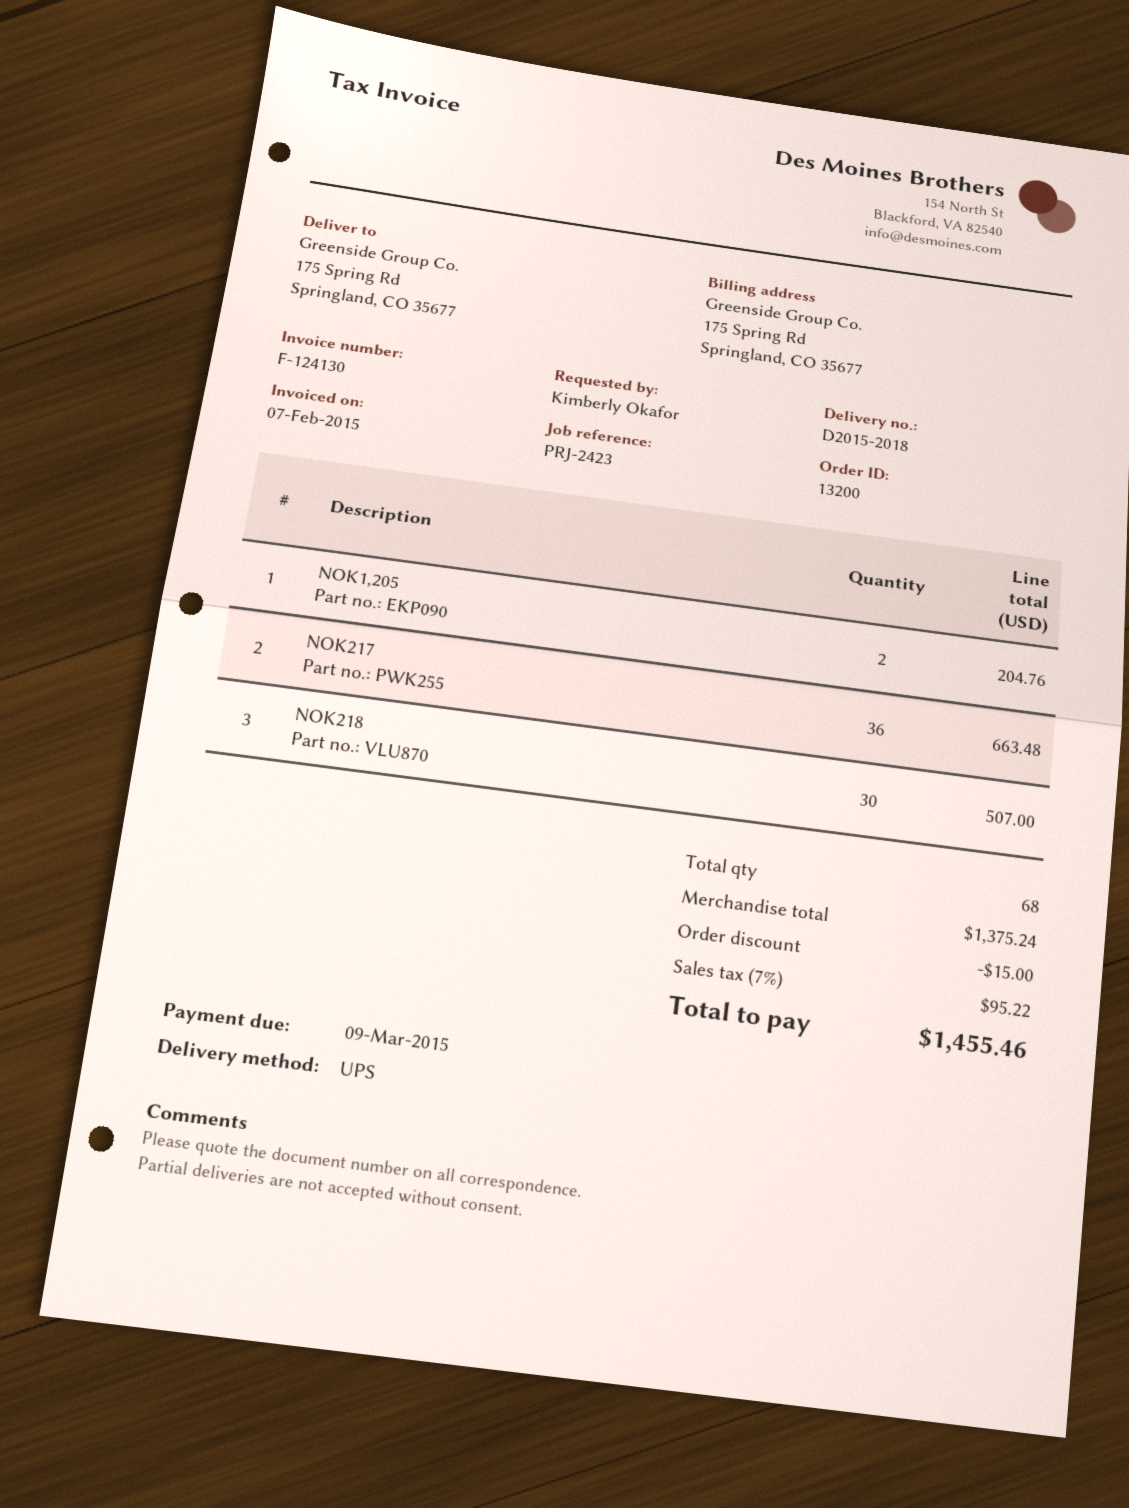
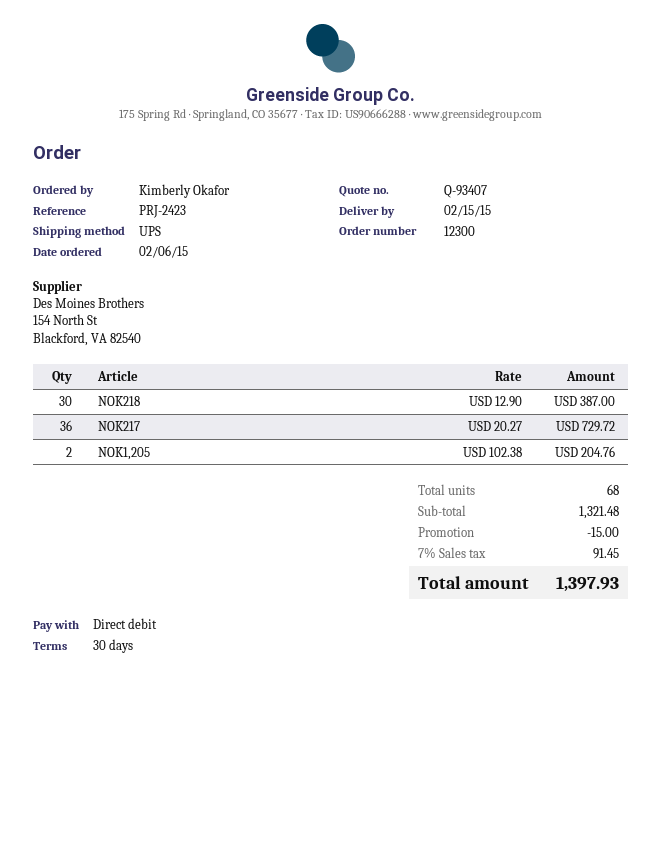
order number: 13200 -> 12300
NOK217: 36 for 663.48 -> 36 for 729.72
NOK218: 30 for 507.00 -> 30 for 387.00
subtotal: 1375.24 -> 1321.48
tax: 7% = 95.22 -> 7% = 91.45
total: 1455.46 -> 1397.93

